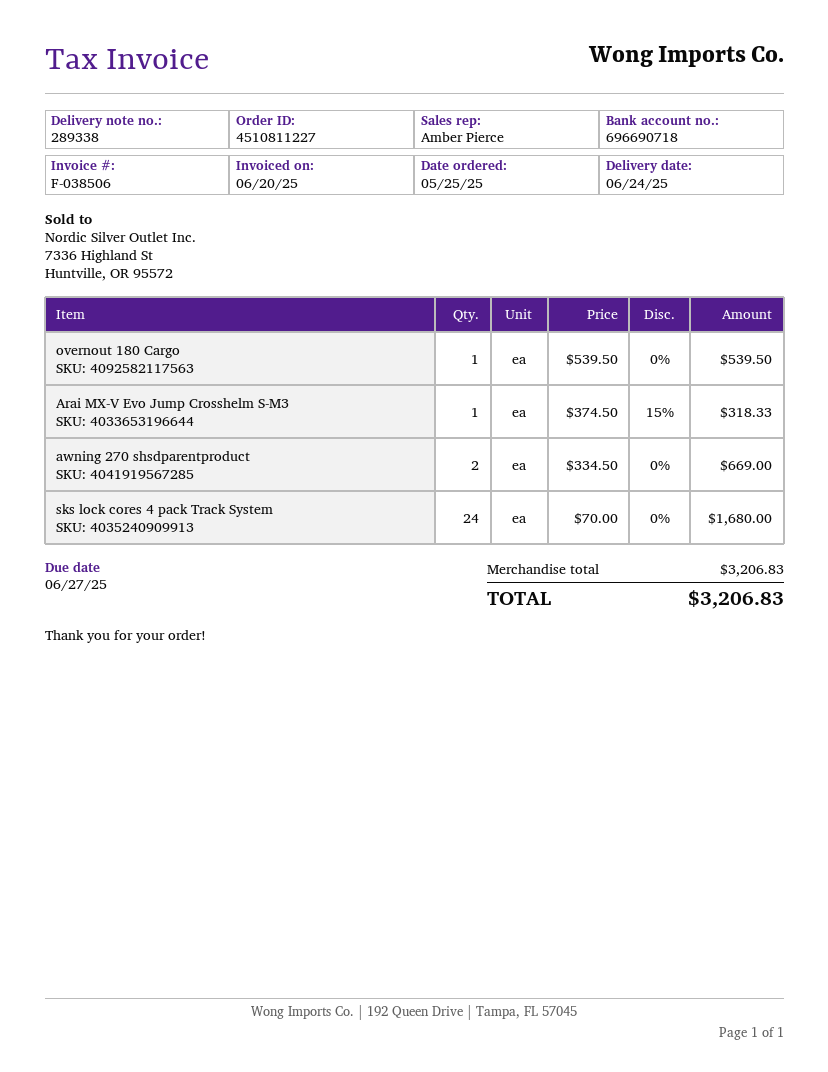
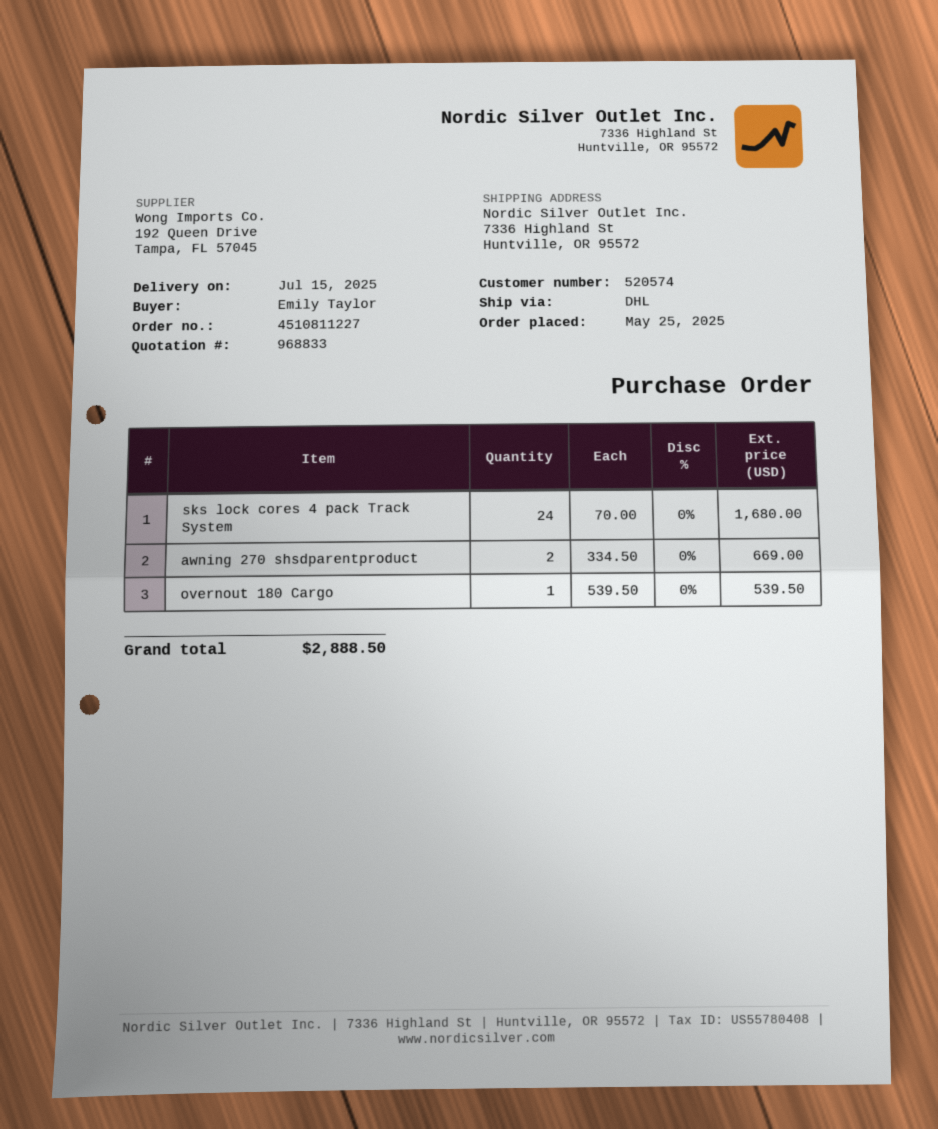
delivery date: 2025-06-24 -> 2025-07-15
Arai MX-V Evo Jump Crosshelm S-M3: 1 x 374.50 - 15% = 318.33 -> none
total: 3206.83 -> 2888.50

